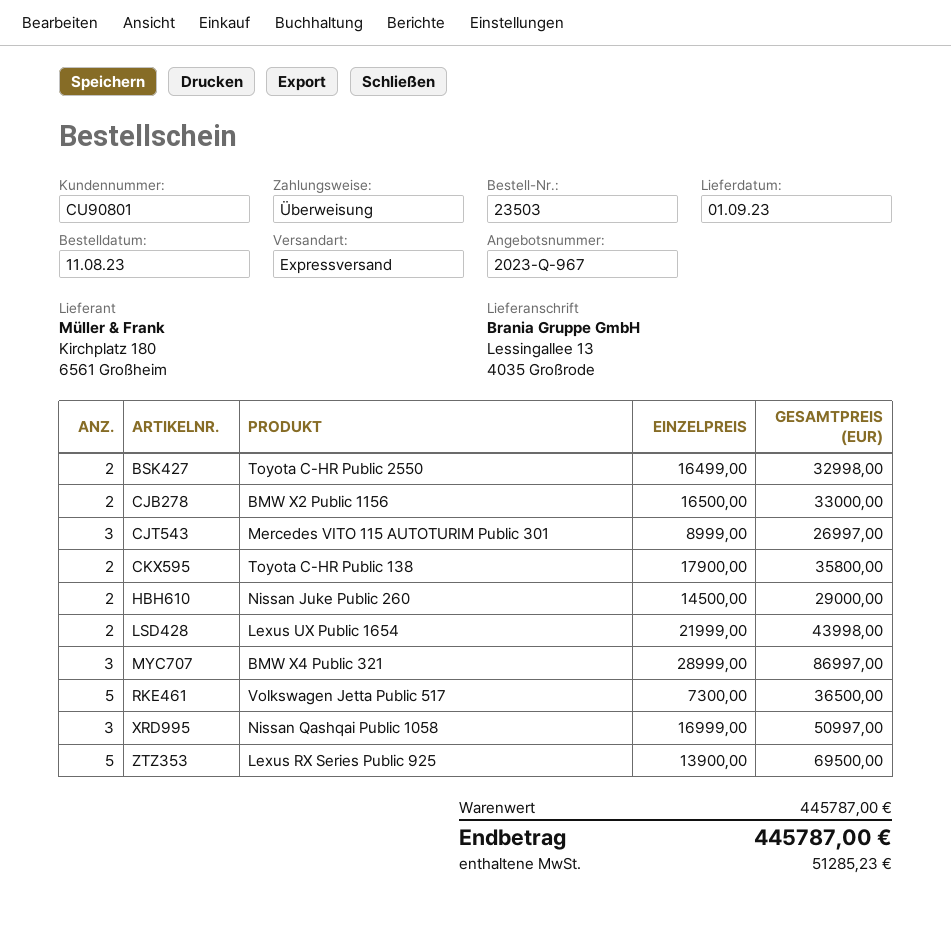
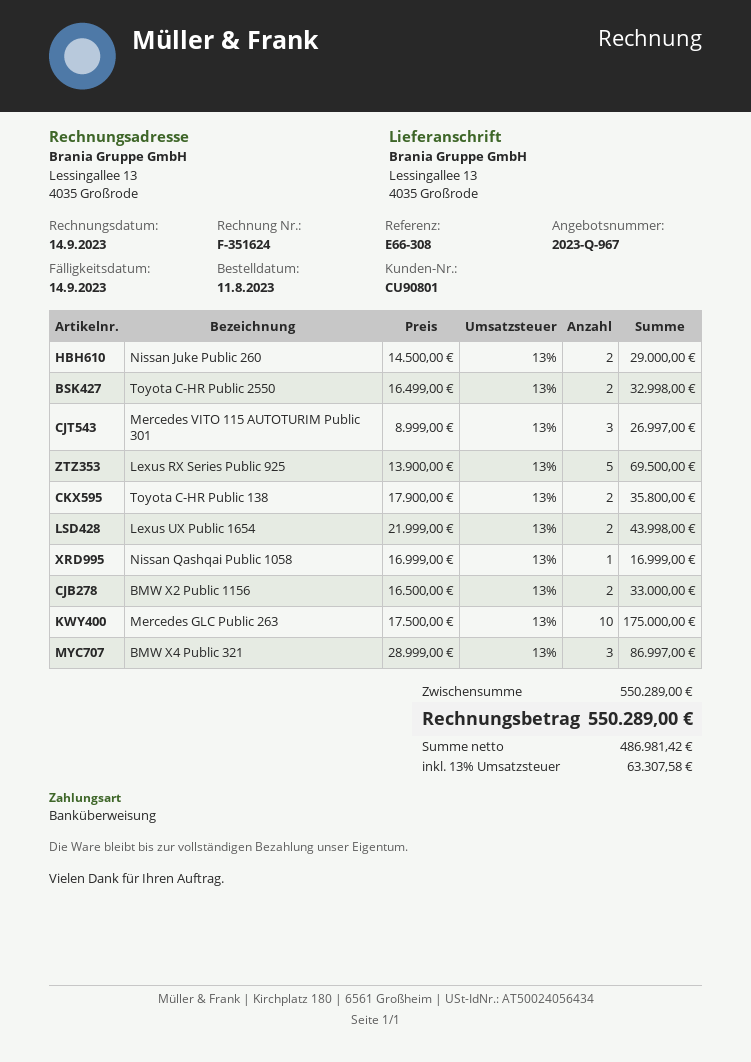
Volkswagen Jetta Public 517: 5 x 7300.00 = 36500.00 -> none
Nissan Qashqai Public 1058: 3 x 16999.00 = 50997.00 -> 1 x 16999.00 = 16999.00
Mercedes GLC Public 263: none -> 10 x 17500.00 = 175000.00
subtotal: 445787.00 -> 550289.00
tax: 51285.23 -> 63307.58
total: 445787.00 -> 550289.00

